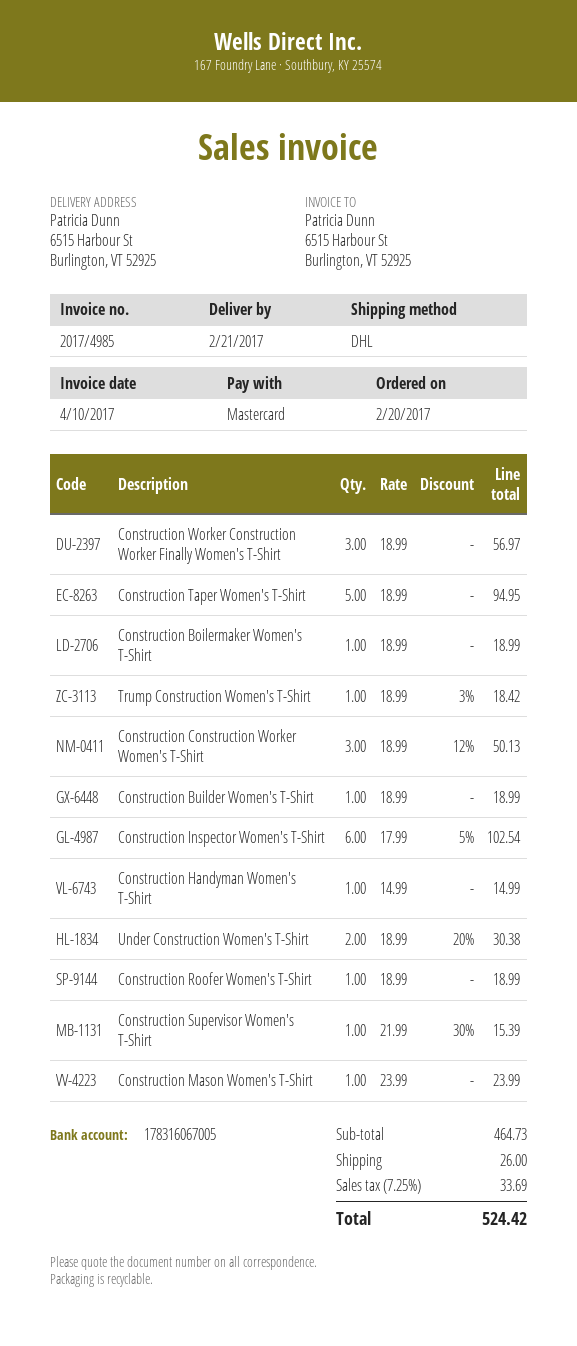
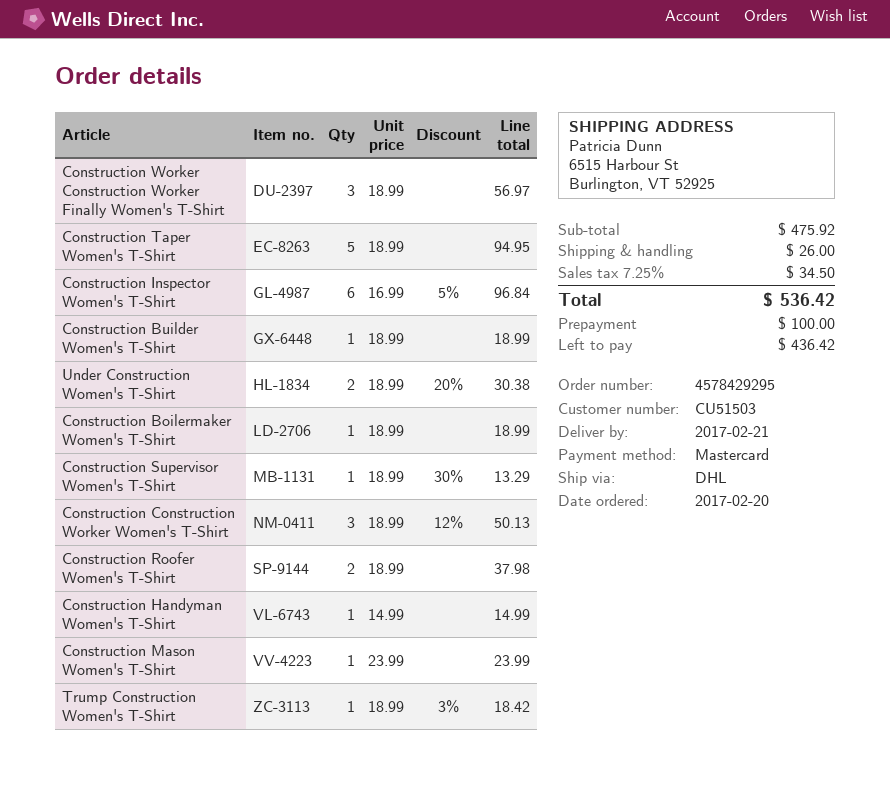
Construction Inspector Women's T-Shirt: 6 x 17.99 - 5% = 102.54 -> 6 x 16.99 - 5% = 96.84
Construction Roofer Women's T-Shirt: 1 x 18.99 = 18.99 -> 2 x 18.99 = 37.98
Construction Supervisor Women's T-Shirt: 1 x 21.99 - 30% = 15.39 -> 1 x 18.99 - 30% = 13.29
subtotal: 464.73 -> 475.92
tax: 7.25% = 33.69 -> 7.25% = 34.50
total: 524.42 -> 536.42

